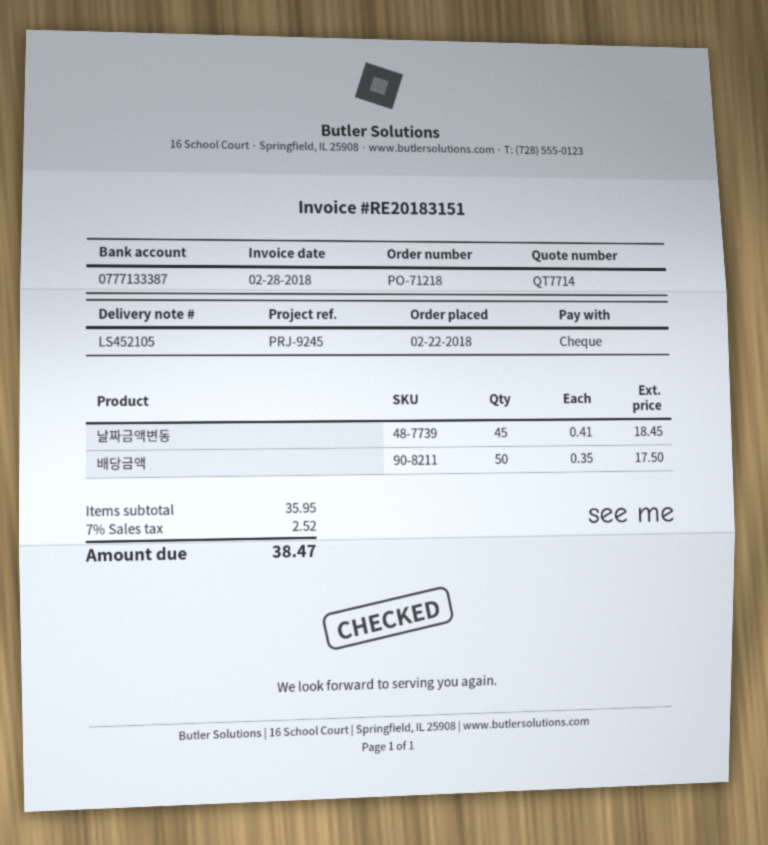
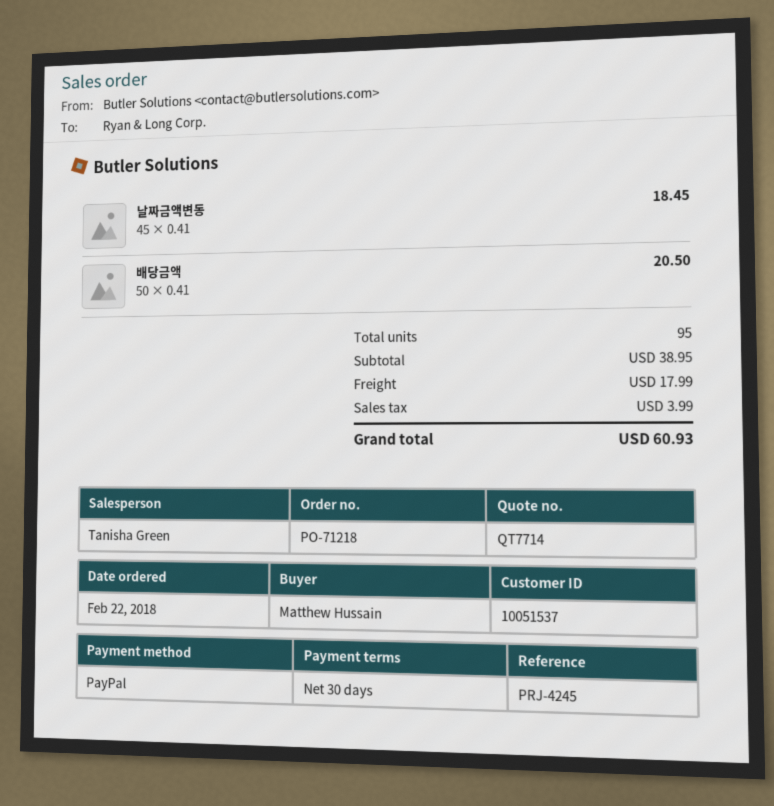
reference: PRJ-9245 -> PRJ-4245
payment method: cheque -> PayPal
배당금액: 50 x 0.35 = 17.50 -> 50 x 0.41 = 20.50
subtotal: 35.95 -> 38.95
shipping: none -> 17.99
tax: 2.52 -> 3.99
total: 38.47 -> 60.93

